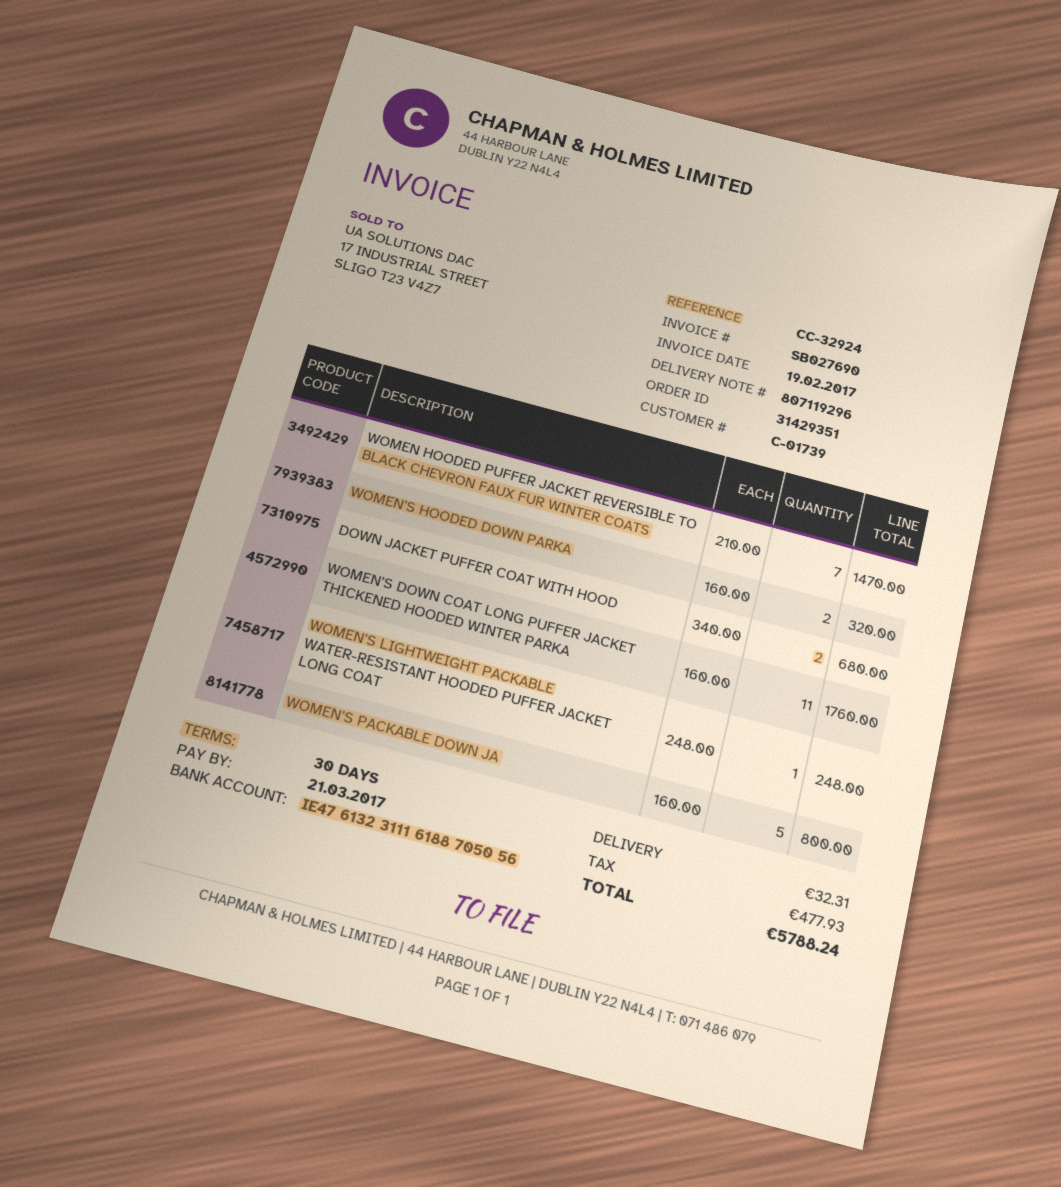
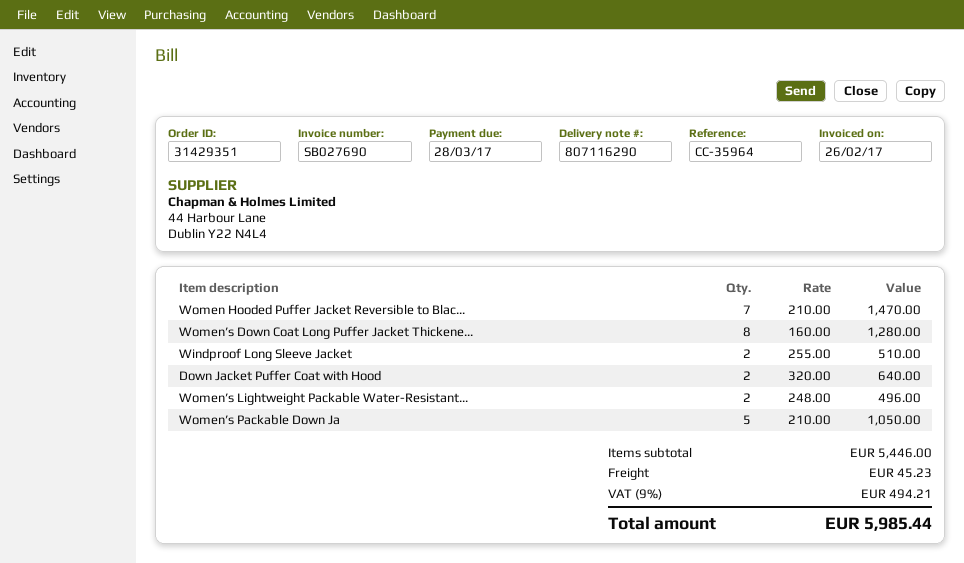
delivery note number: 807119296 -> 807116290
invoice date: 2017-02-19 -> 2017-02-26
due date: 2017-03-21 -> 2017-03-28
reference: CC-32924 -> CC-35964
WOMEN’S HOODED DOWN PARKA: 2 x 160.00 = 320.00 -> none
DOWN JACKET PUFFER COAT WITH HOOD: 2 x 340.00 = 680.00 -> 2 x 320.00 = 640.00
WOMEN’S DOWN COAT LONG PUFFER JACKET THICKENED HOODED WINTER PARKA: 11 x 160.00 = 1760.00 -> 8 x 160.00 = 1280.00
WOMEN’S LIGHTWEIGHT PACKABLE WATER-RESISTANT HOODED PUFFER JACKET LONG COAT: 1 x 248.00 = 248.00 -> 2 x 248.00 = 496.00
WOMEN’S PACKABLE DOWN JA: 5 x 160.00 = 800.00 -> 5 x 210.00 = 1050.00
Windproof Long Sleeve Jacket: none -> 2 x 255.00 = 510.00
shipping: 32.31 -> 45.23
tax: 477.93 -> 494.21
total: 5788.24 -> 5985.44

